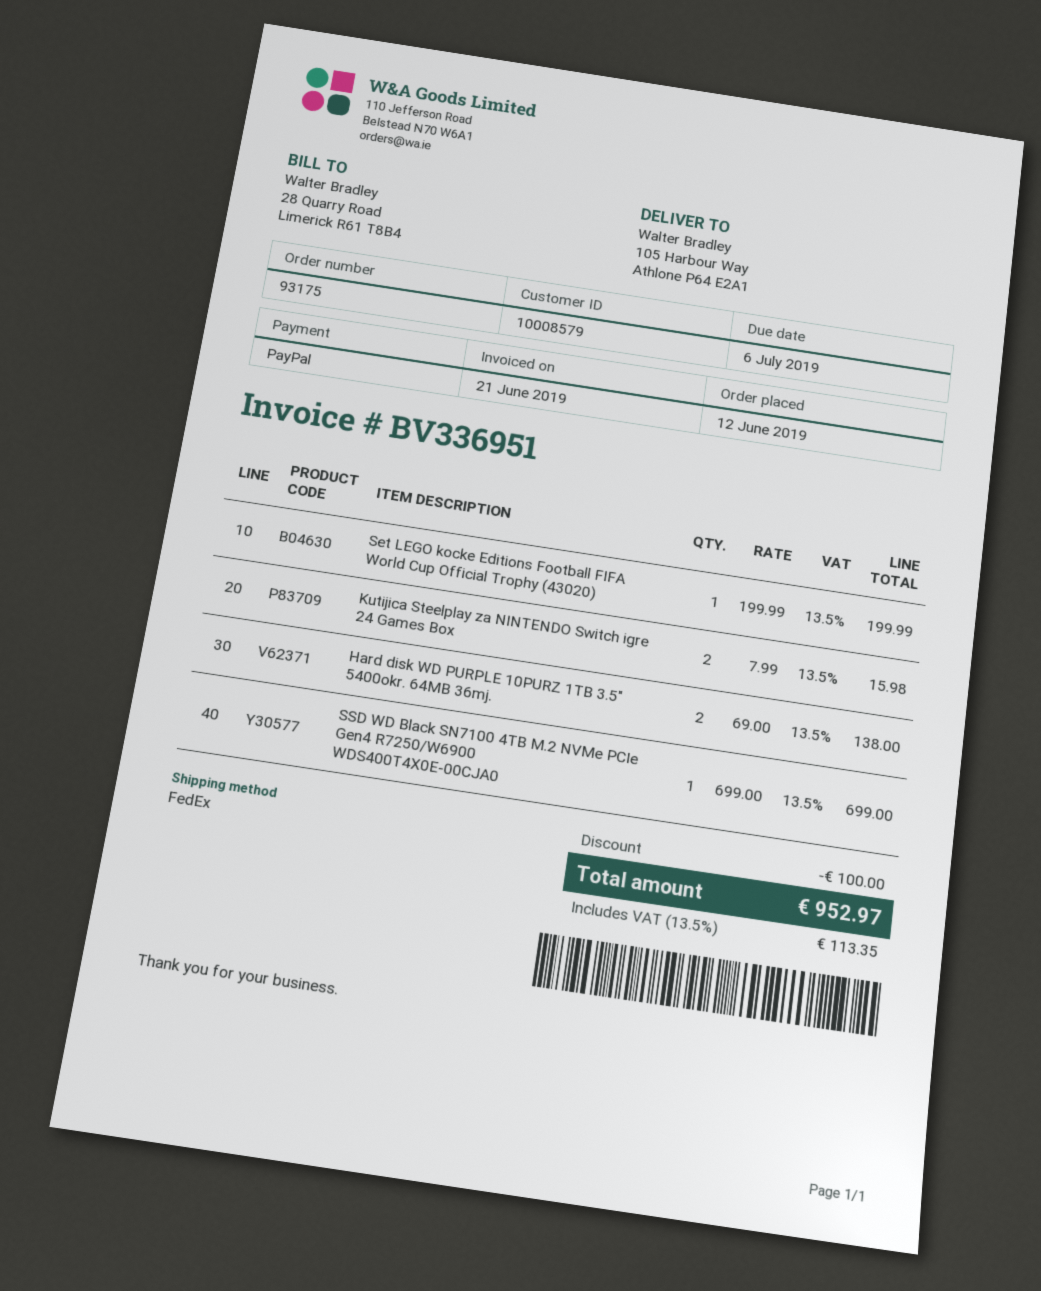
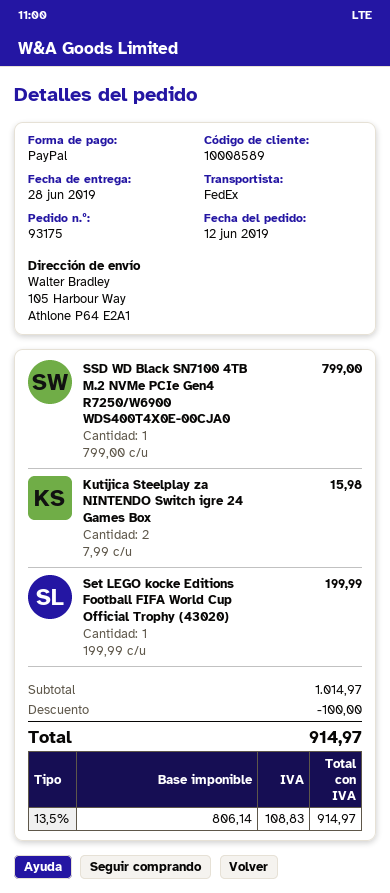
customer number: 10008579 -> 10008589
Hard disk WD PURPLE 10PURZ 1TB 3.5" 5400okr. 64MB 36mj.: 2 x 69.00 = 138.00 -> none
SSD WD Black SN7100 4TB M.2 NVMe PCIe Gen4 R7250/W6900 WDS400T4X0E-00CJA0: 1 x 699.00 = 699.00 -> 1 x 799.00 = 799.00
tax: 13.5% = 113.35 -> 13.5% = 108.83
total: 952.97 -> 914.97

